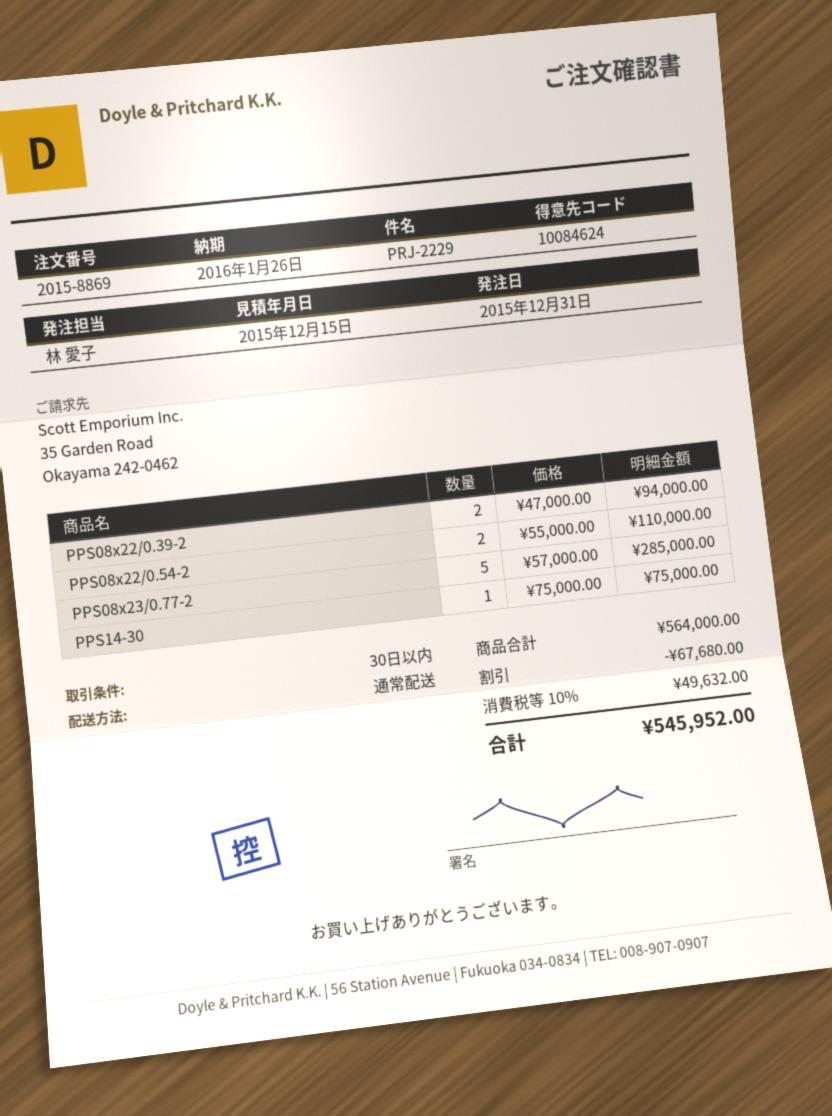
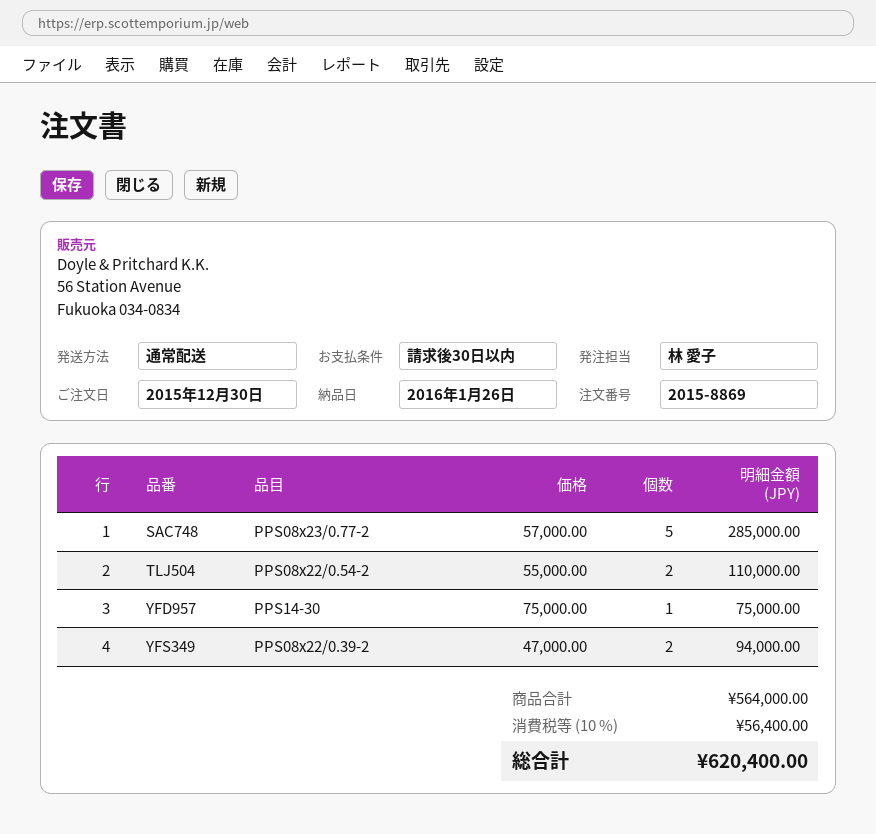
order date: 2015-12-31 -> 2015-12-30
discount: 67680.00 -> none
tax: 10% = 49632.00 -> 10% = 56400.00
total: 545952.00 -> 620400.00

